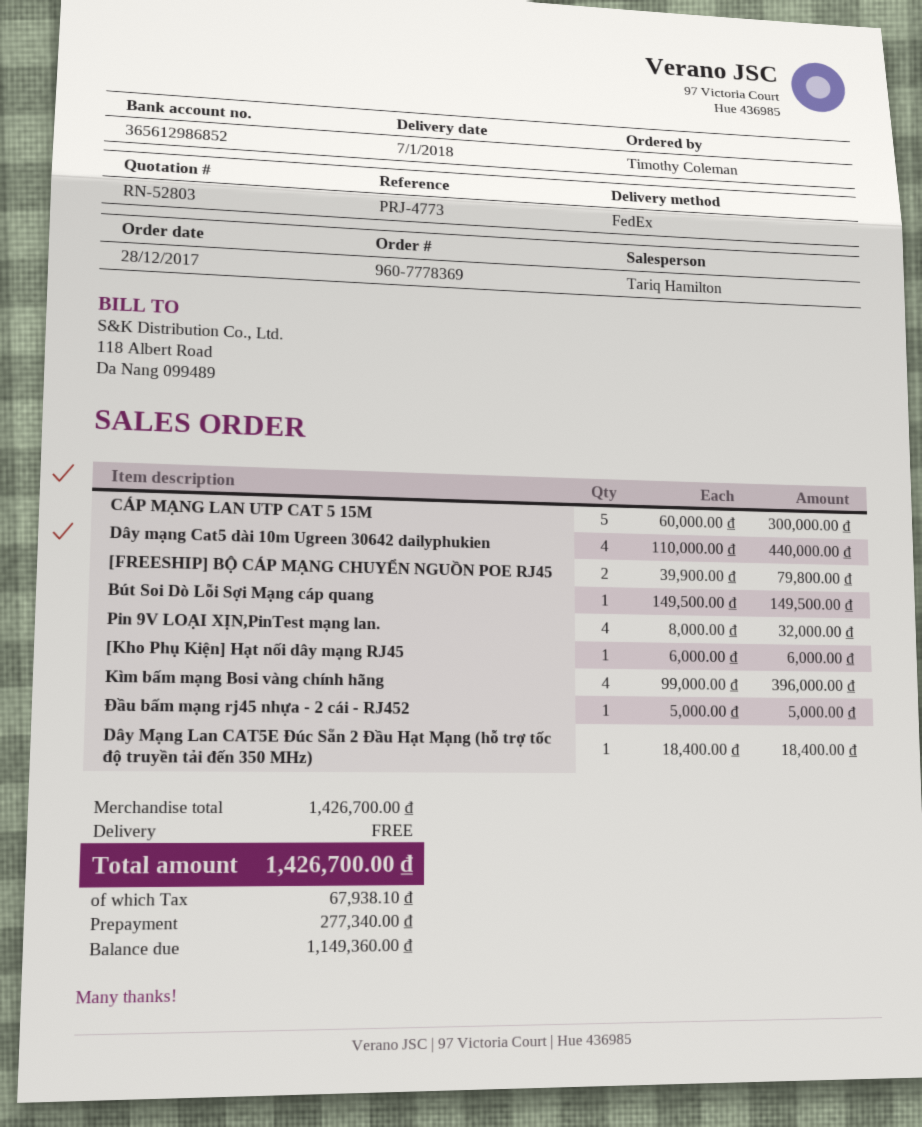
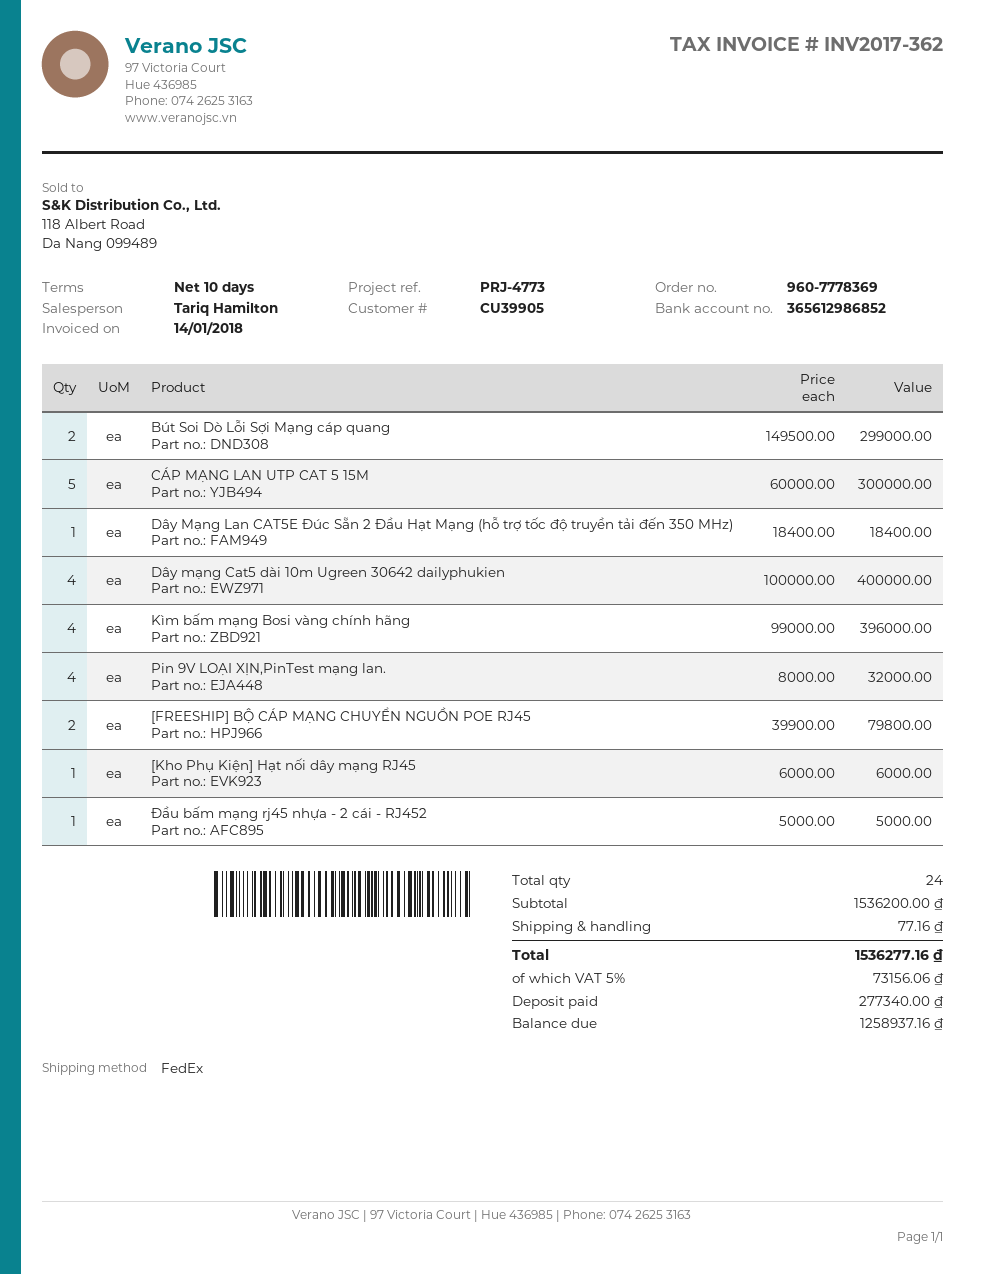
Dây mạng Cat5 dài 10m Ugreen 30642 dailyphukien: 4 x 110000.00 = 440000.00 -> 4 x 100000.00 = 400000.00
Bút Soi Dò Lỗi Sợi Mạng cáp quang: 1 x 149500.00 = 149500.00 -> 2 x 149500.00 = 299000.00
subtotal: 1426700.00 -> 1536200.00
shipping: 0.00 -> 77.16
tax: 67938.10 -> 73156.06
total: 1426700.00 -> 1536277.16
balance: 1149360.00 -> 1258937.16

